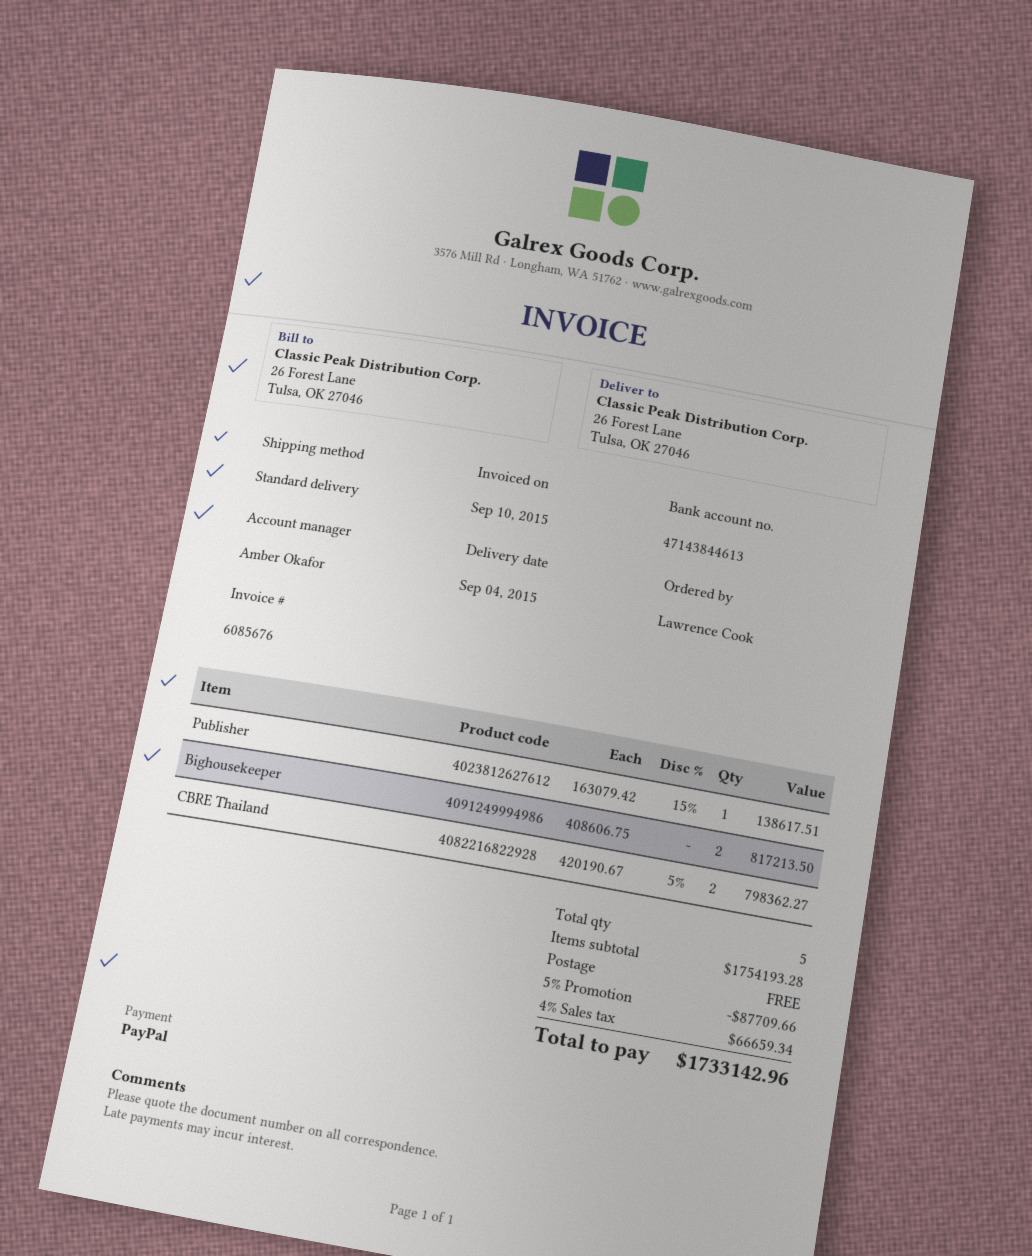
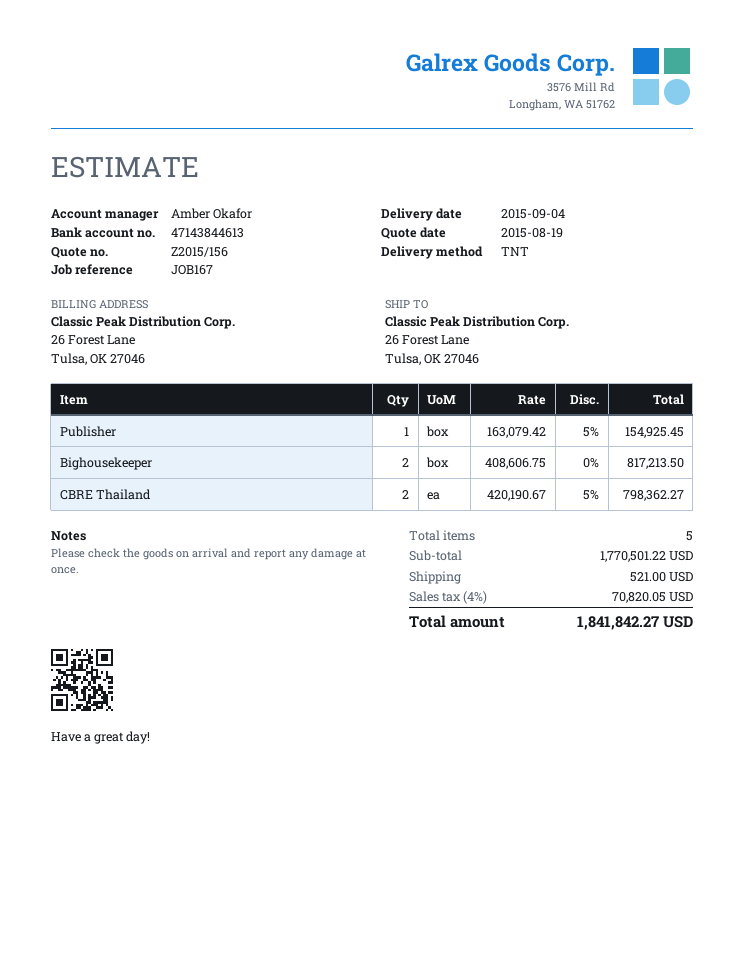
shipping method: standard -> TNT
Publisher: 1 x 163079.42 - 15% = 138617.51 -> 1 x 163079.42 - 5% = 154925.45
subtotal: 1754193.28 -> 1770501.22
discount: 5% = 87709.66 -> none
shipping: 0.00 -> 521.00
tax: 4% = 66659.34 -> 4% = 70820.05
total: 1733142.96 -> 1841842.27

